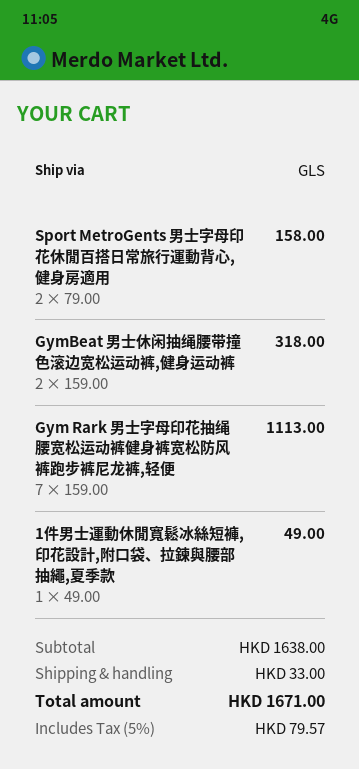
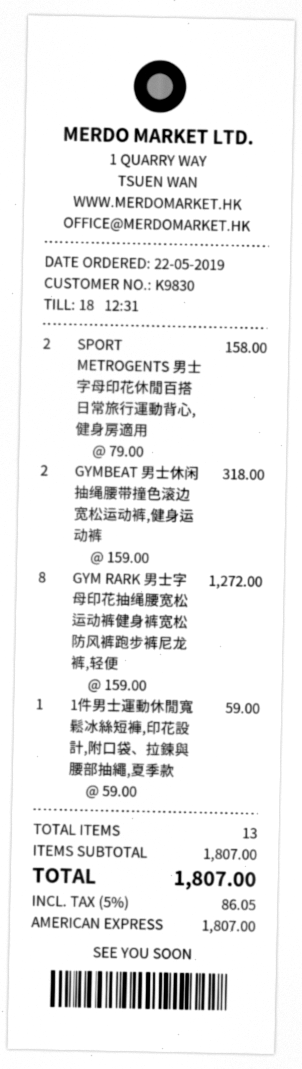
Gym Rark 男士字母印花抽绳腰宽松运动裤健身裤宽松防风裤跑步裤尼龙裤,轻便: 7 x 159.00 = 1113.00 -> 8 x 159.00 = 1272.00
1件男士運動休閒寬鬆冰絲短褲,印花設計,附口袋、拉鍊與腰部抽繩,夏季款: 1 x 49.00 = 49.00 -> 1 x 59.00 = 59.00
subtotal: 1638.00 -> 1807.00
shipping: 33.00 -> none
tax: 5% = 79.57 -> 5% = 86.05
total: 1671.00 -> 1807.00

